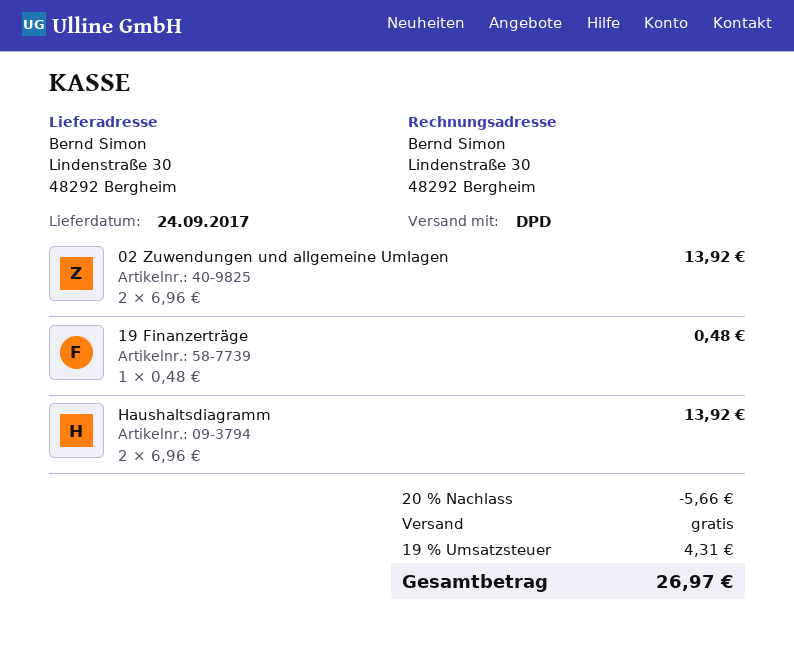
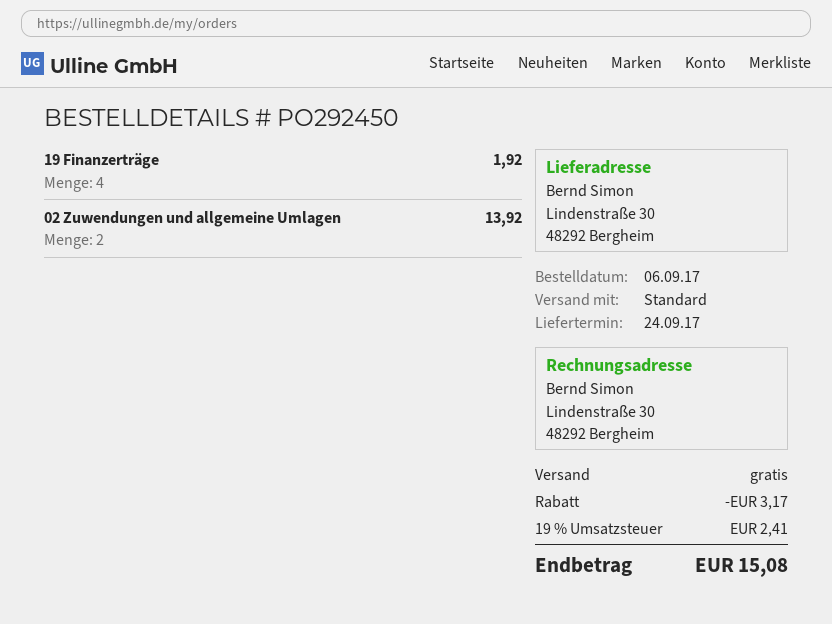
shipping method: DPD -> standard
19 Finanzerträge: 1 for 0.48 -> 4 for 1.92
Haushaltsdiagramm: 2 for 13.92 -> none
discount: 5.66 -> 3.17
tax: 19% = 4.31 -> 19% = 2.41
total: 26.97 -> 15.08

